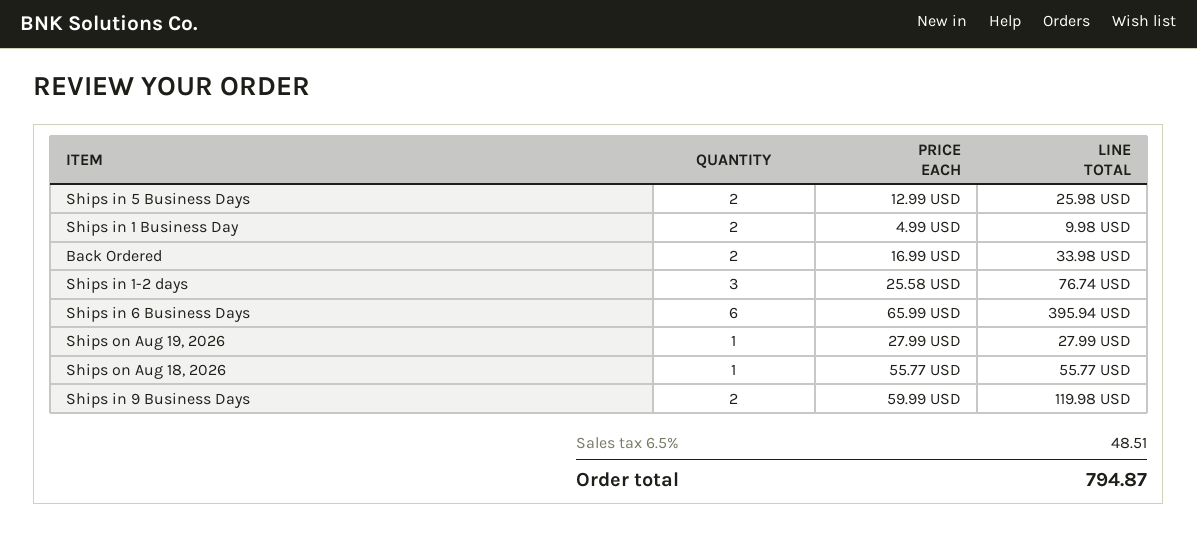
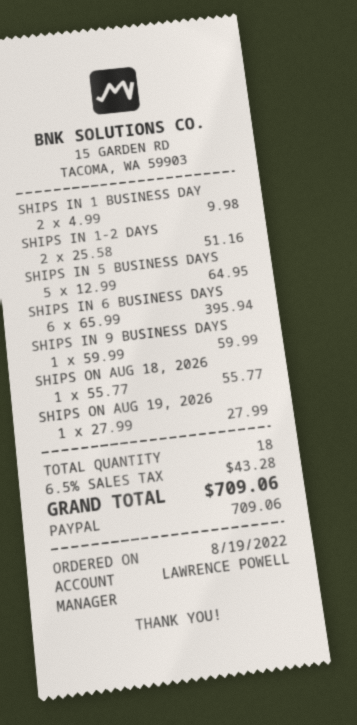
Ships in 5 Business Days: 2 x 12.99 = 25.98 -> 5 x 12.99 = 64.95
Back Ordered: 2 x 16.99 = 33.98 -> none
Ships in 1-2 days: 3 x 25.58 = 76.74 -> 2 x 25.58 = 51.16
Ships in 9 Business Days: 2 x 59.99 = 119.98 -> 1 x 59.99 = 59.99
tax: 6.5% = 48.51 -> 6.5% = 43.28
total: 794.87 -> 709.06

